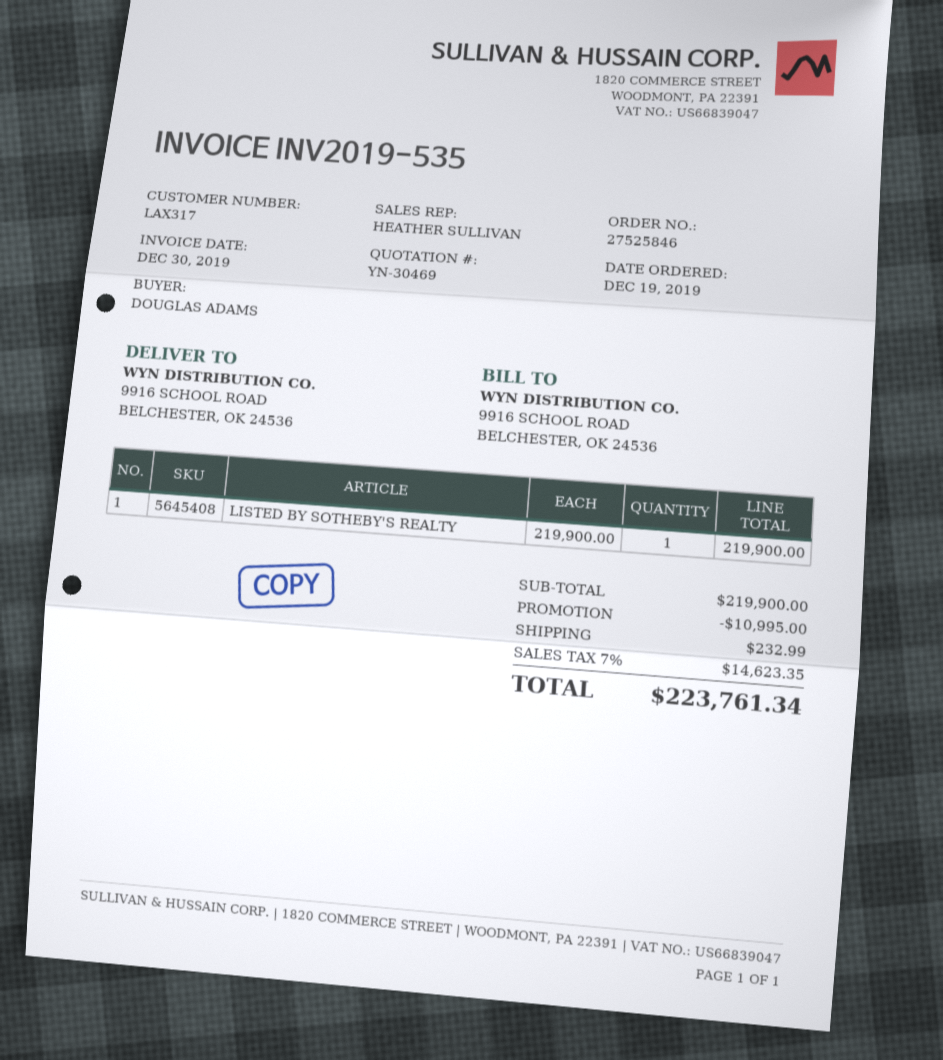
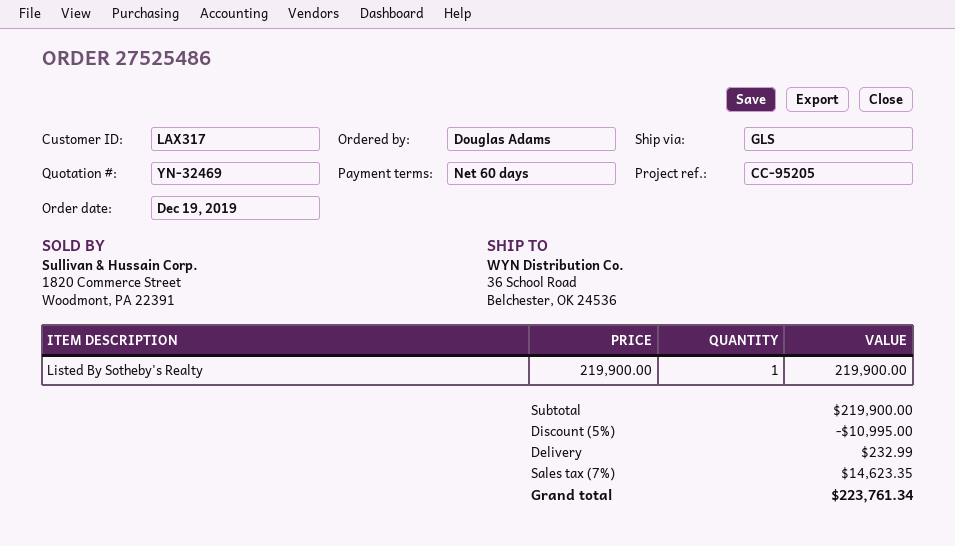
quote number: YN-30469 -> YN-32469
order number: 27525846 -> 27525486
ship to: 9916 SCHOOL ROAD, BELCHESTER, OK 24536 -> 36 School Road, Belchester, OK 24536

